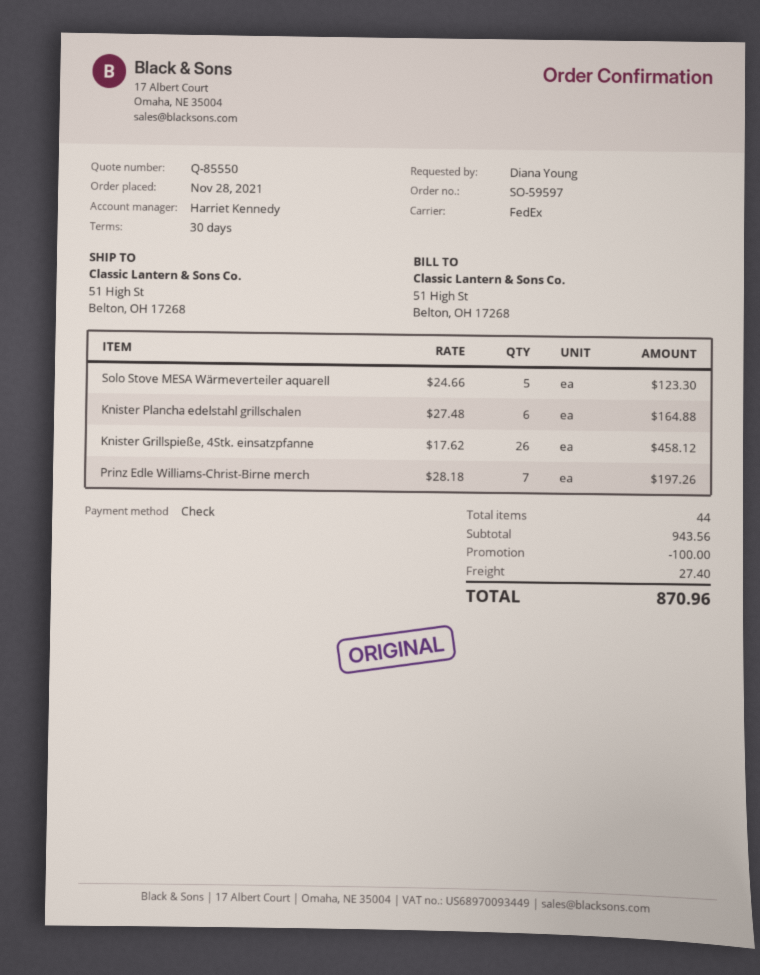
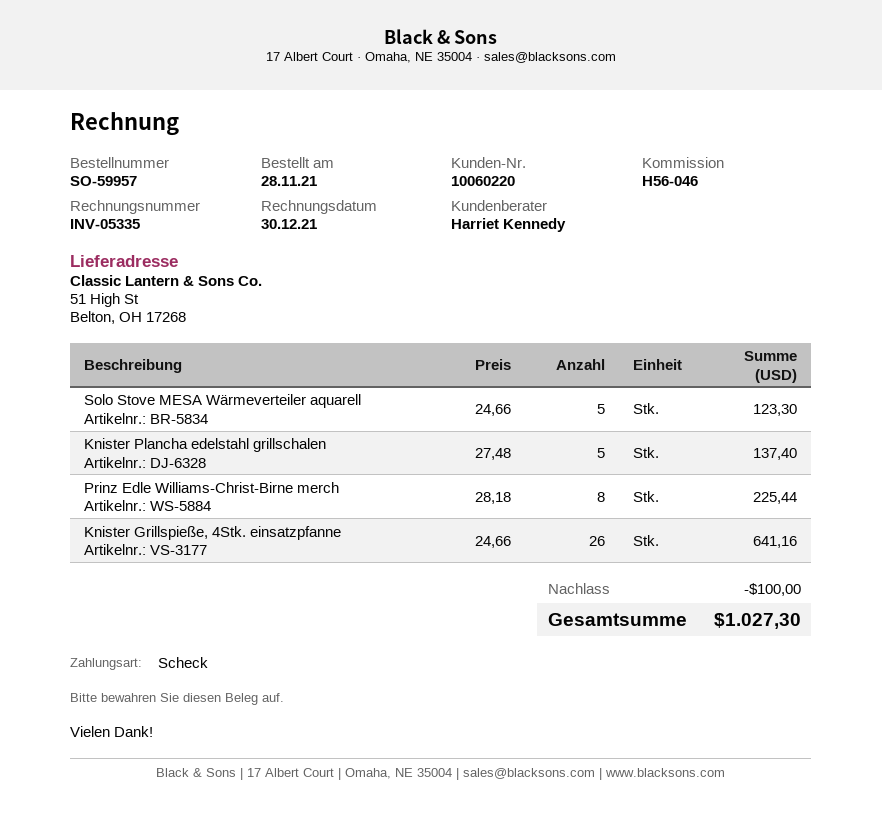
order number: SO-59597 -> SO-59957
Knister Plancha edelstahl grillschalen: 6 x 27.48 = 164.88 -> 5 x 27.48 = 137.40
Knister Grillspieße, 4Stk. einsatzpfanne: 26 x 17.62 = 458.12 -> 26 x 24.66 = 641.16
Prinz Edle Williams-Christ-Birne merch: 7 x 28.18 = 197.26 -> 8 x 28.18 = 225.44
shipping: 27.40 -> none
total: 870.96 -> 1027.30

